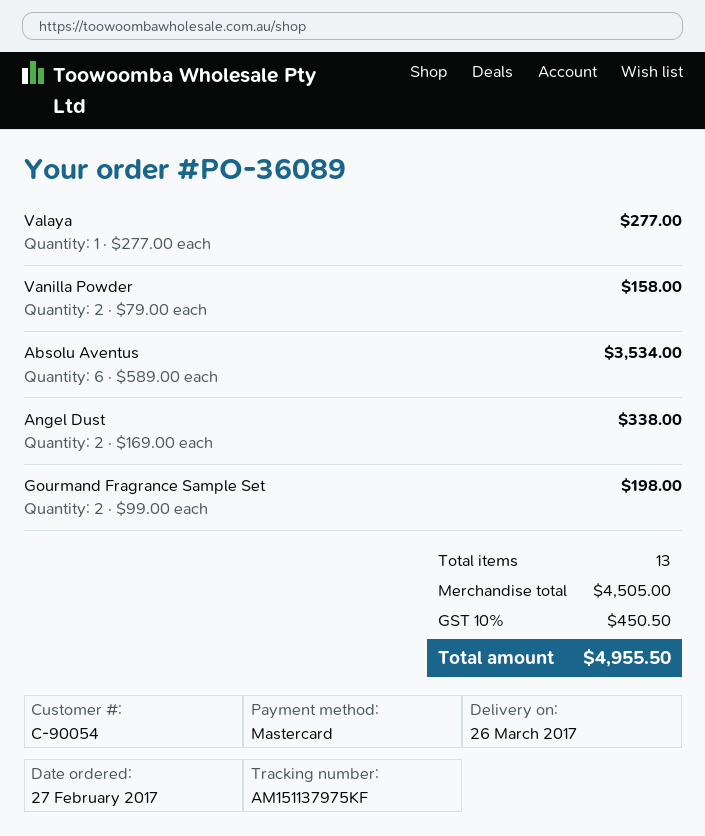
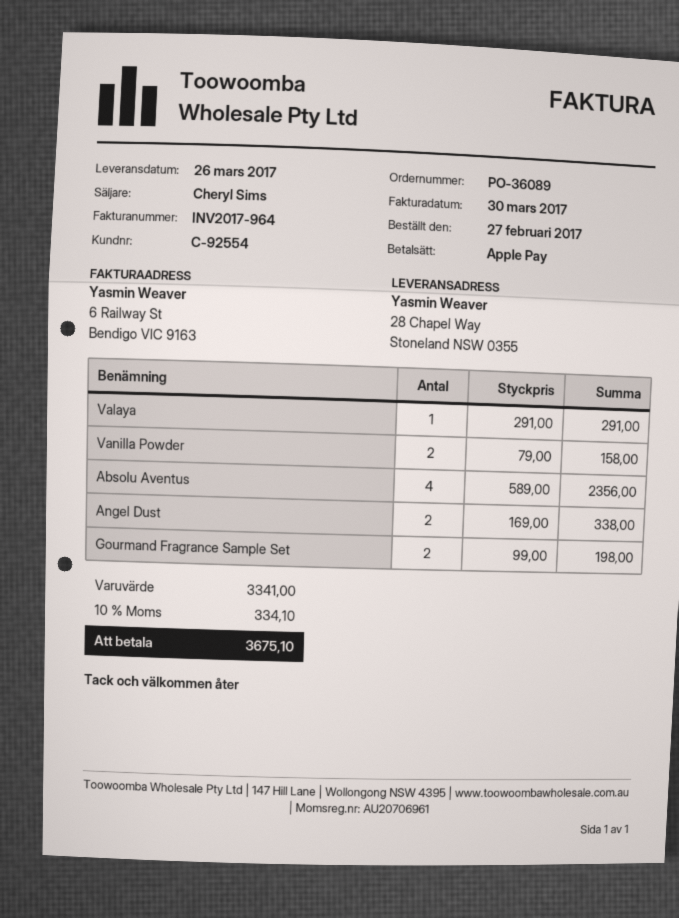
customer number: C-90054 -> C-92554
payment method: Mastercard -> Apple Pay
Valaya: 1 x 277.00 = 277.00 -> 1 x 291.00 = 291.00
Absolu Aventus: 6 x 589.00 = 3534.00 -> 4 x 589.00 = 2356.00
subtotal: 4505.00 -> 3341.00
tax: 10% = 450.50 -> 10% = 334.10
total: 4955.50 -> 3675.10

